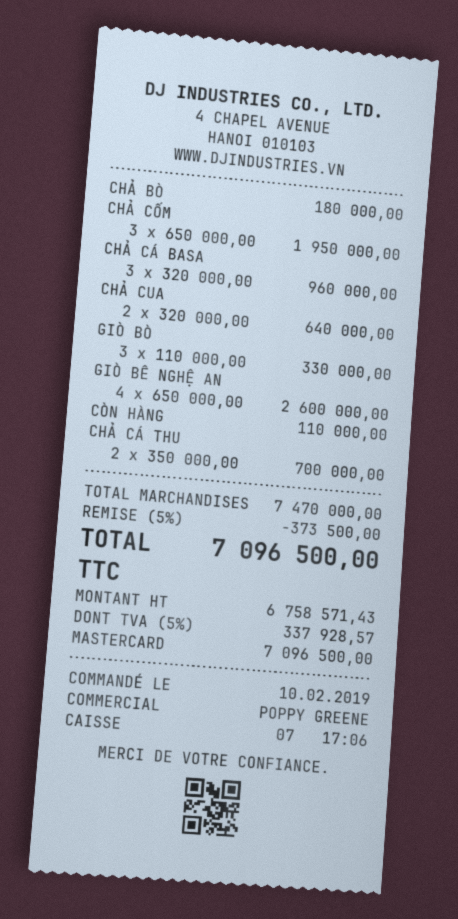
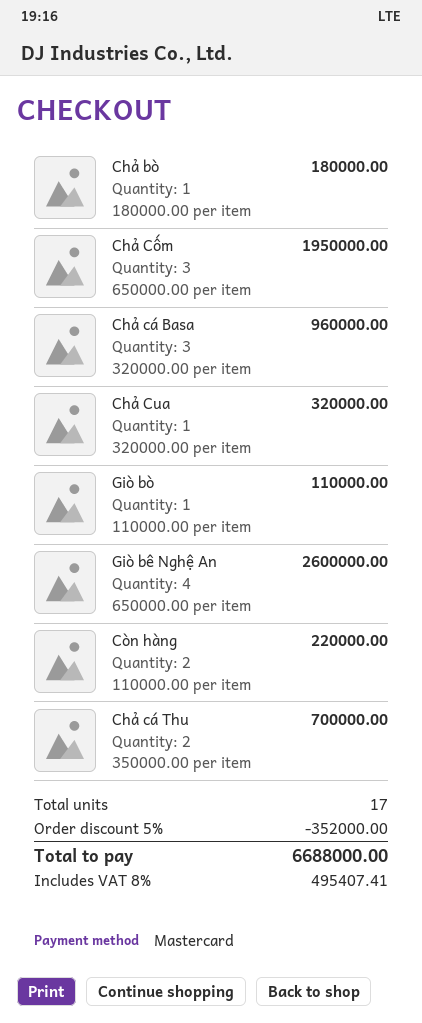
CHẢ CUA: 2 x 320000.00 = 640000.00 -> 1 x 320000.00 = 320000.00
GIÒ BÒ: 3 x 110000.00 = 330000.00 -> 1 x 110000.00 = 110000.00
CÒN HÀNG: 1 x 110000.00 = 110000.00 -> 2 x 110000.00 = 220000.00
discount: 5% = 373500.00 -> 5% = 352000.00
tax: 5% = 337928.57 -> 8% = 495407.41
total: 7096500.00 -> 6688000.00

